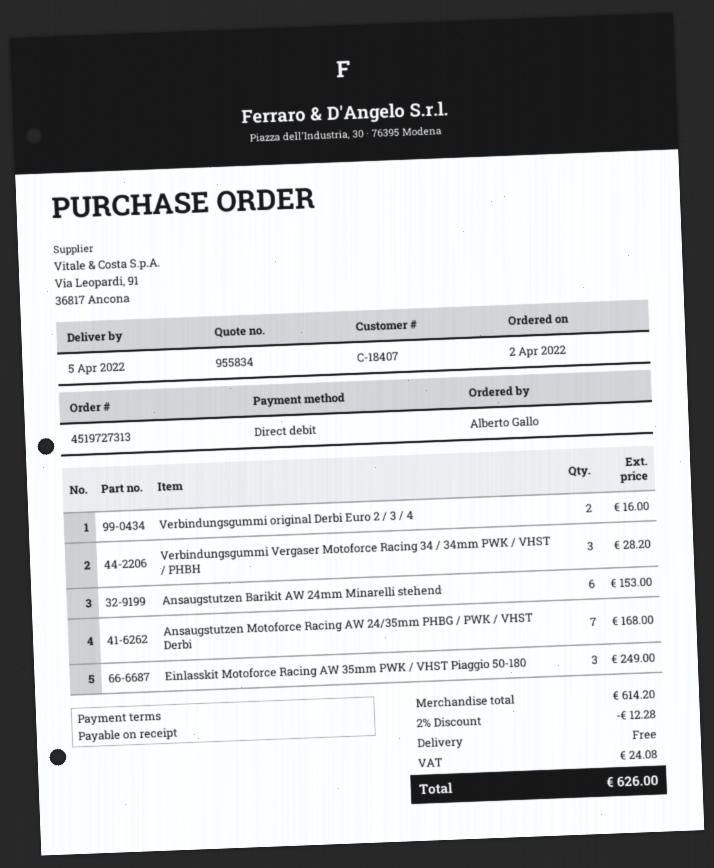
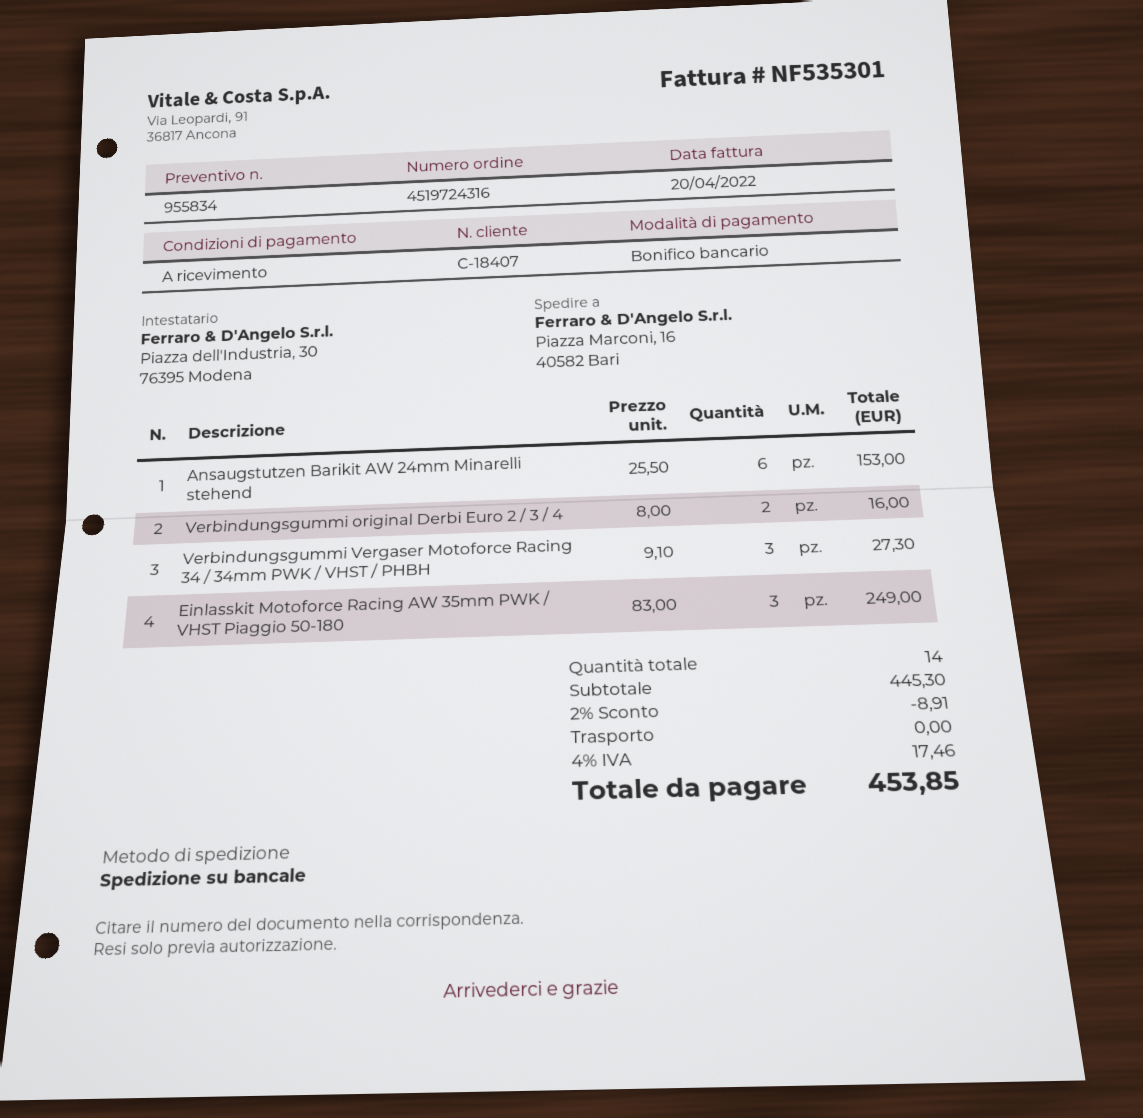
order number: 4519727313 -> 4519724316
payment method: direct debit -> bank transfer
Verbindungsgummi Vergaser Motoforce Racing 34 / 34mm PWK / VHST / PHBH: 3 for 28.20 -> 3 for 27.30
Ansaugstutzen Motoforce Racing AW 24/35mm PHBG / PWK / VHST Derbi: 7 for 168.00 -> none
subtotal: 614.20 -> 445.30
discount: 2% = 12.28 -> 2% = 8.91
tax: 24.08 -> 17.46
total: 626.00 -> 453.85

